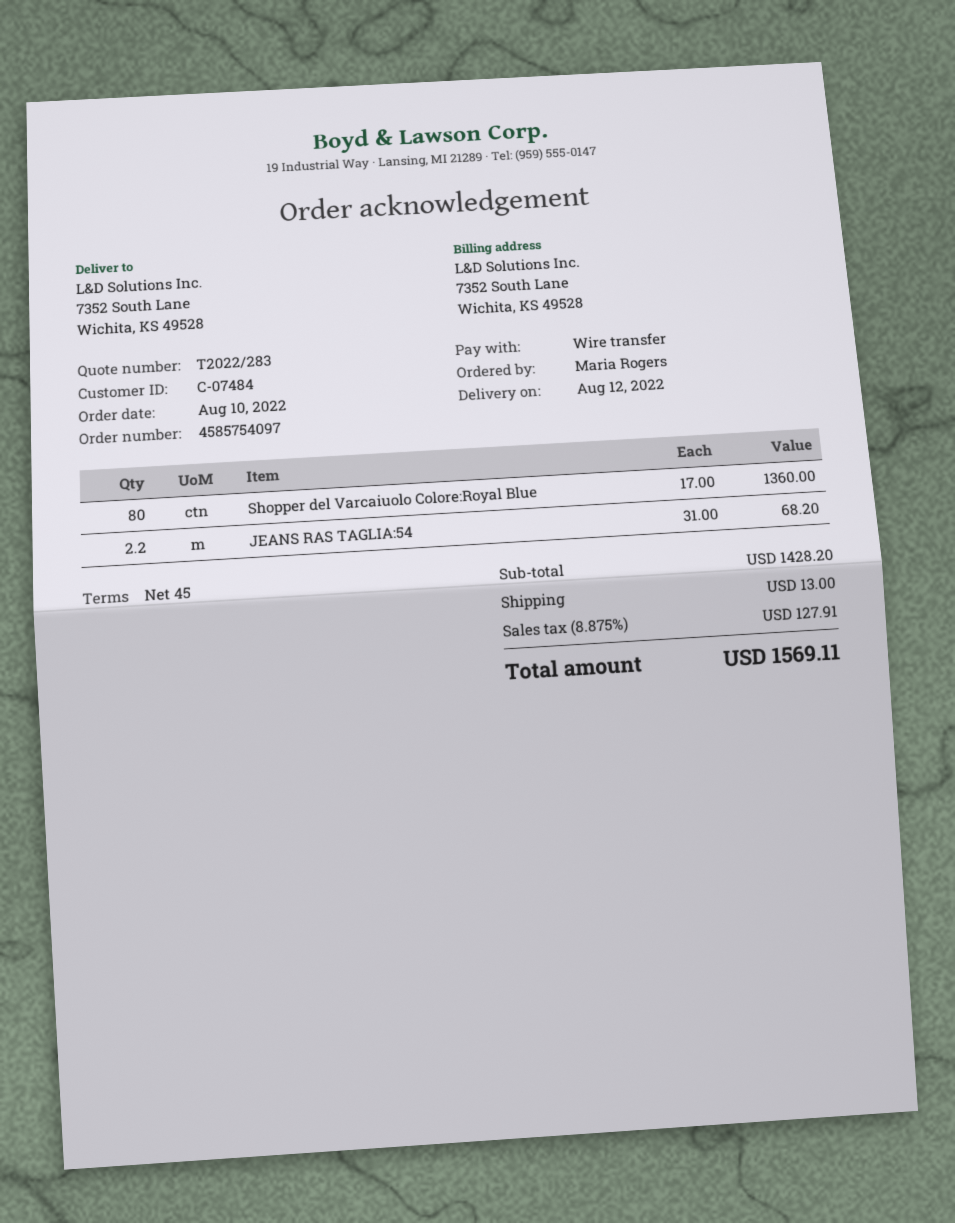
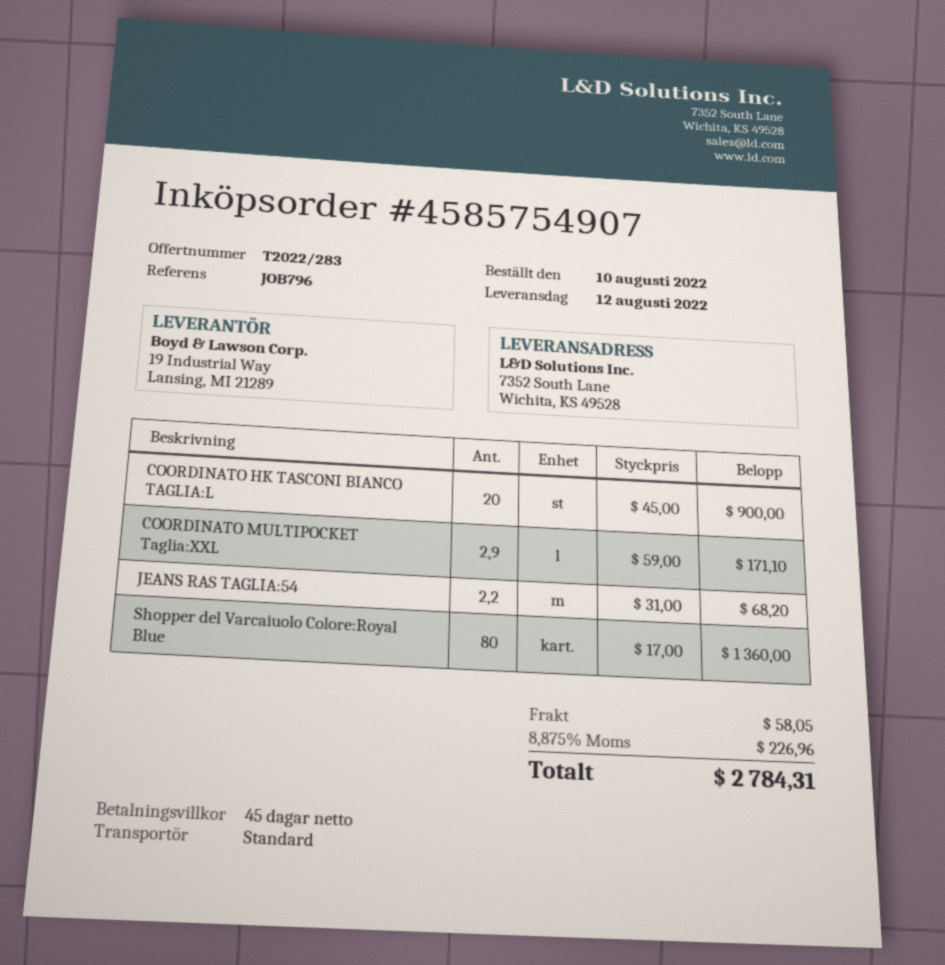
order number: 4585754097 -> 4585754907
COORDINATO HK TASCONI BIANCO TAGLIA:L: none -> 20 x 45.00 = 900.00
COORDINATO MULTIPOCKET Taglia:XXL: none -> 2.9 x 59.00 = 171.10
shipping: 13.00 -> 58.05
tax: 8.875% = 127.91 -> 8.875% = 226.96
total: 1569.11 -> 2784.31

